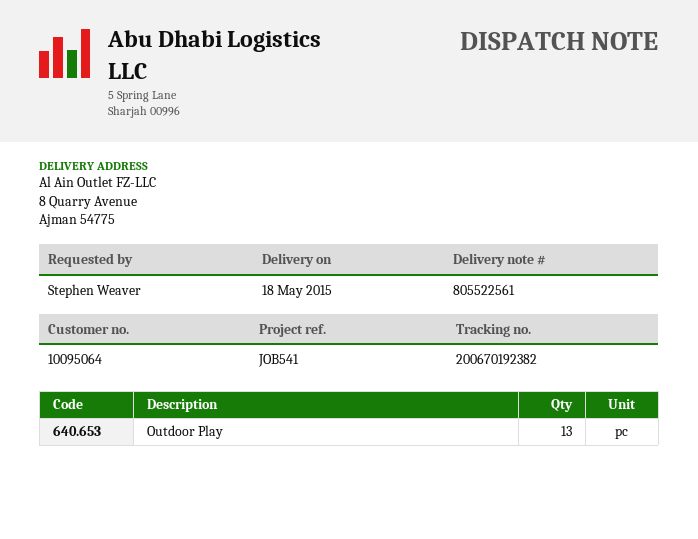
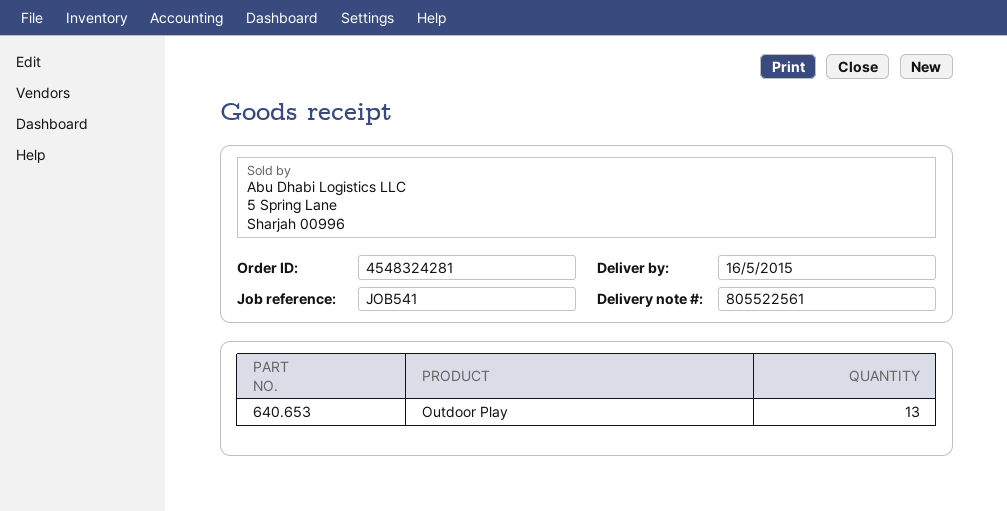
delivery date: 2015-05-18 -> 2015-05-16

